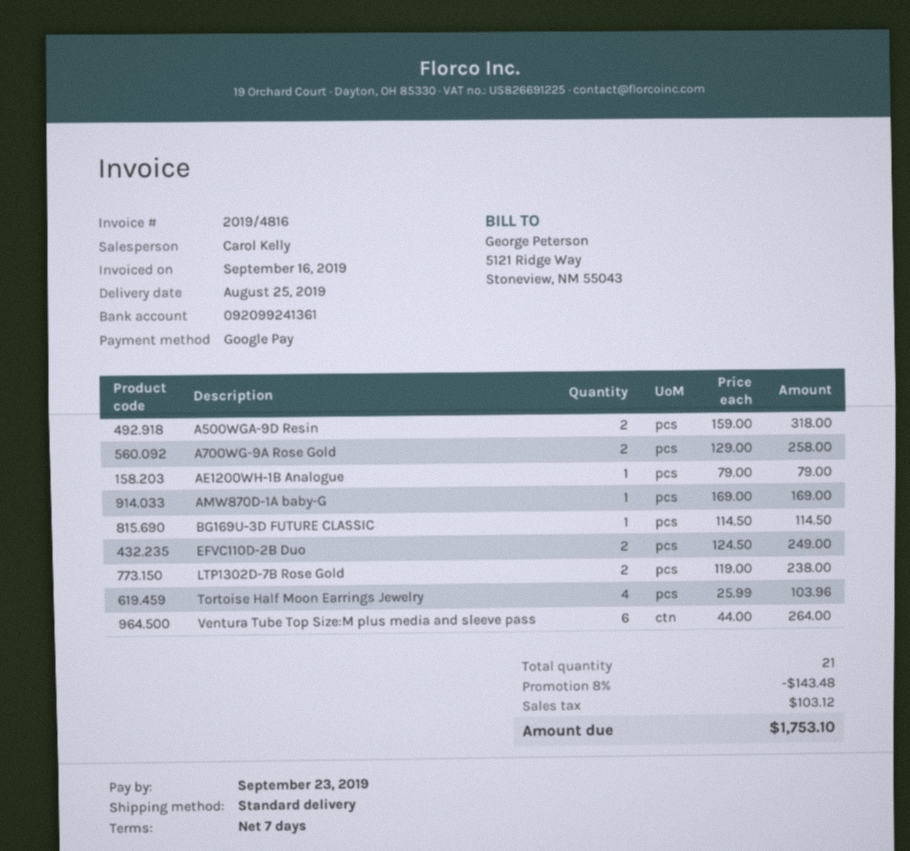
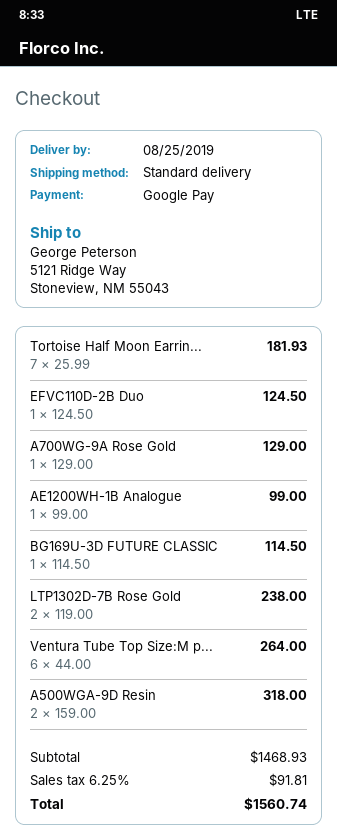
A700WG-9A Rose Gold: 2 x 129.00 = 258.00 -> 1 x 129.00 = 129.00
AE1200WH-1B Analogue: 1 x 79.00 = 79.00 -> 1 x 99.00 = 99.00
AMW870D-1A baby-G: 1 x 169.00 = 169.00 -> none
EFVC110D-2B Duo: 2 x 124.50 = 249.00 -> 1 x 124.50 = 124.50
Tortoise Half Moon Earrings Jewelry: 4 x 25.99 = 103.96 -> 7 x 25.99 = 181.93
discount: 8% = 143.48 -> none
tax: 103.12 -> 91.81
total: 1753.10 -> 1560.74

